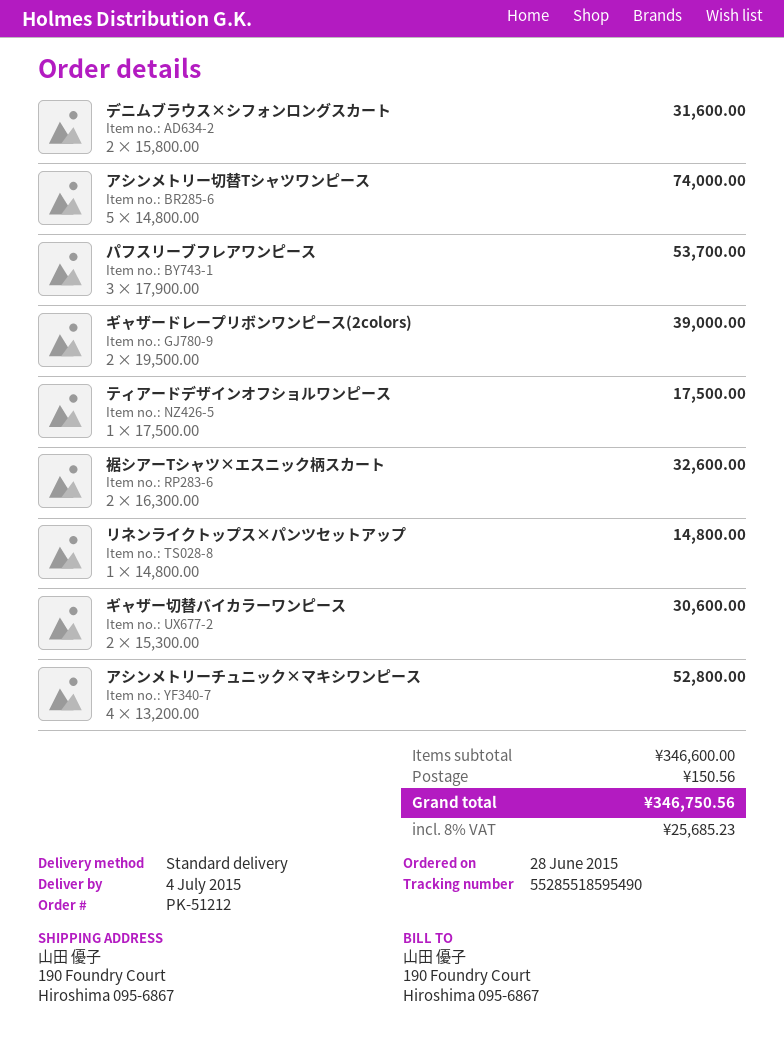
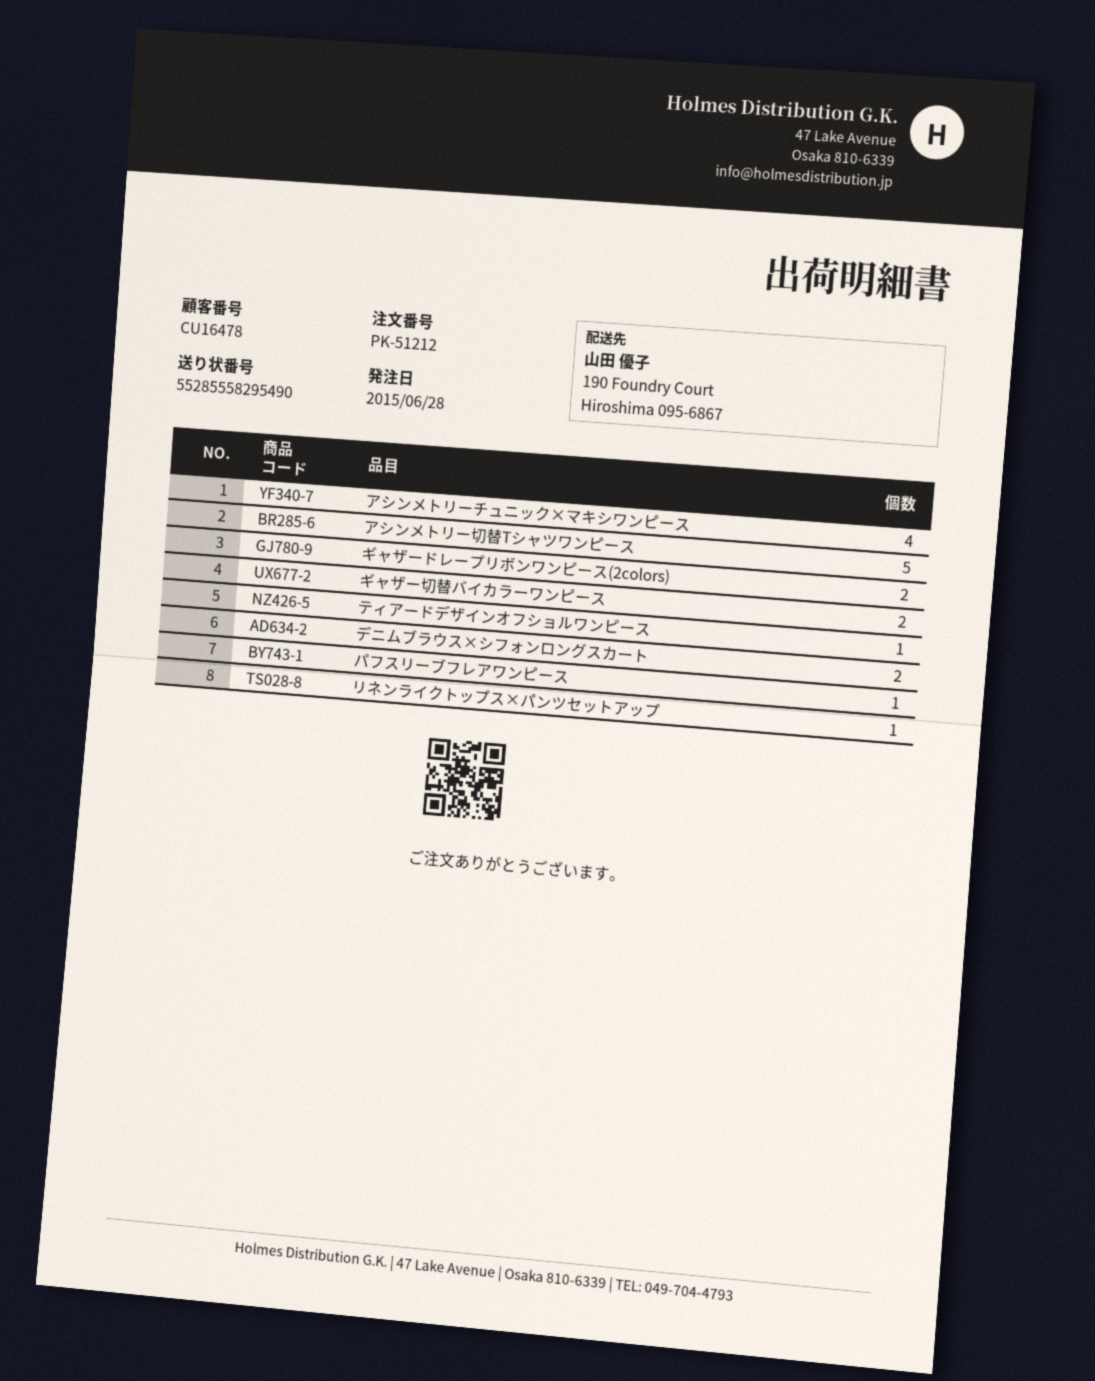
tracking number: 55285518595490 -> 55285558295490
パフスリーブフレアワンピース: 3 -> 1
裾シアーTシャツ×エスニック柄スカート: 2 -> none

